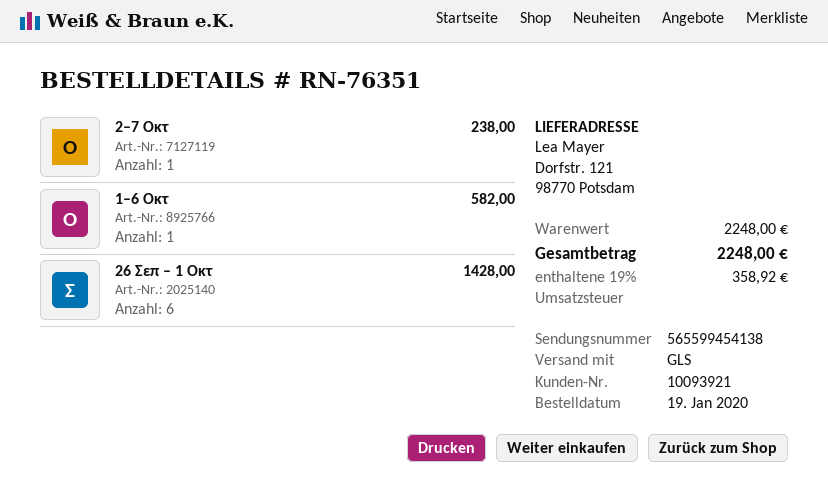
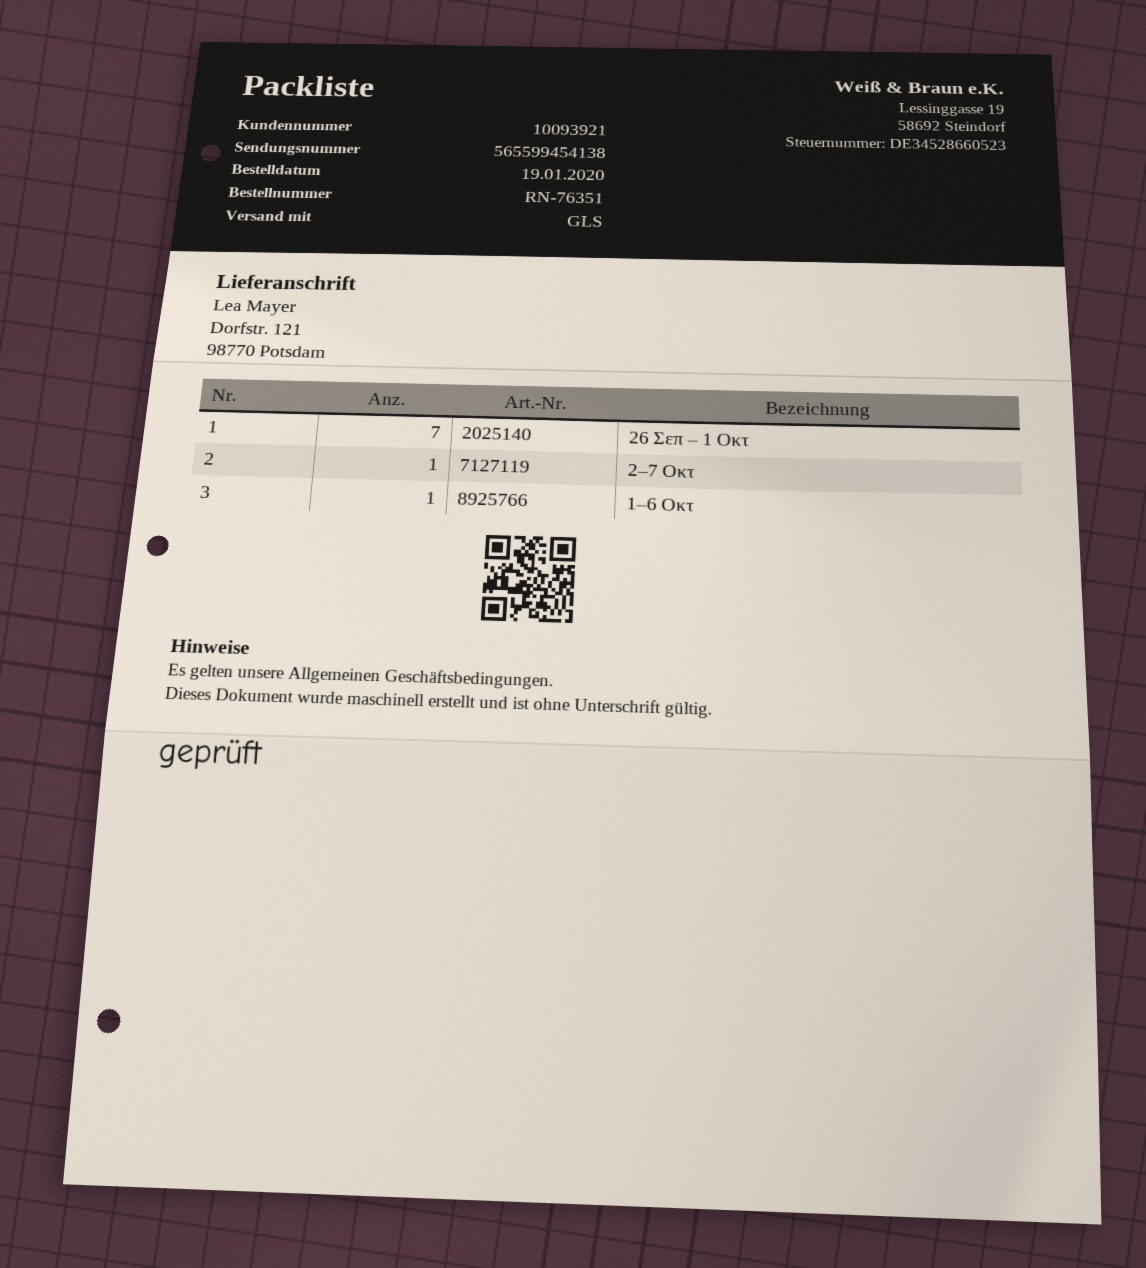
26 Σεπ – 1 Οκτ: 6 -> 7

